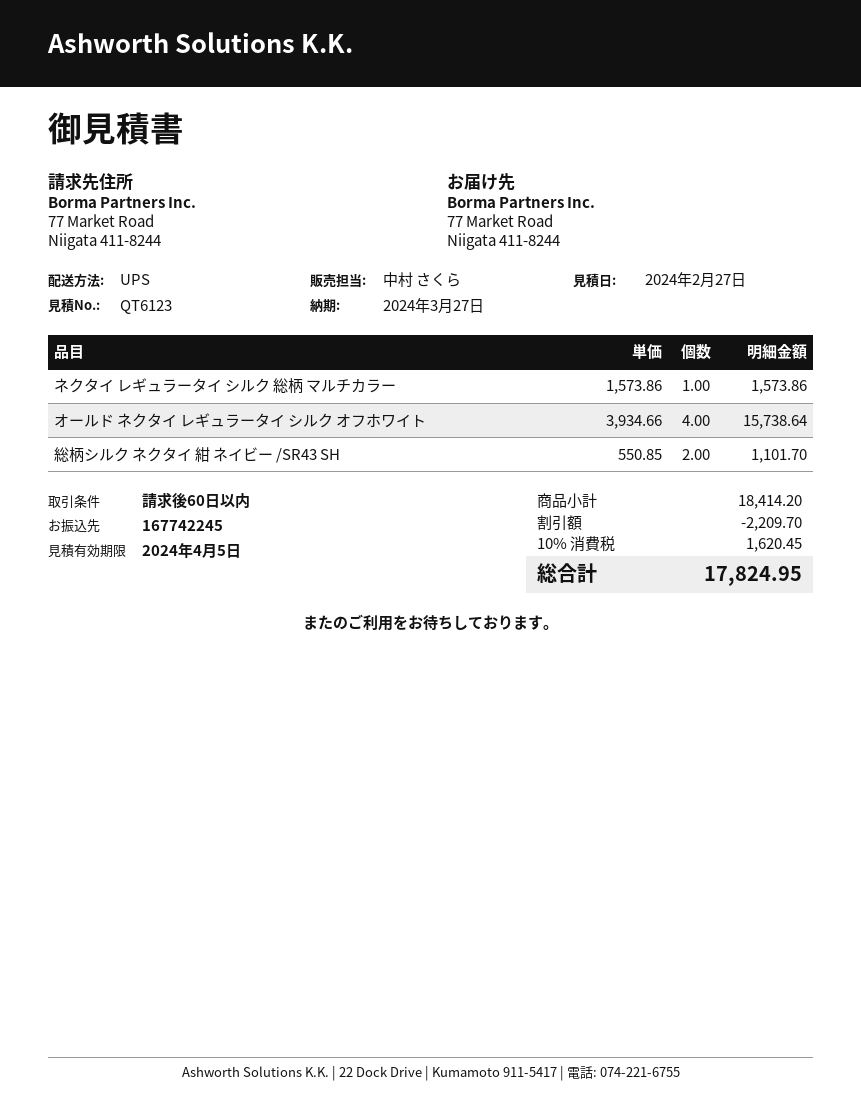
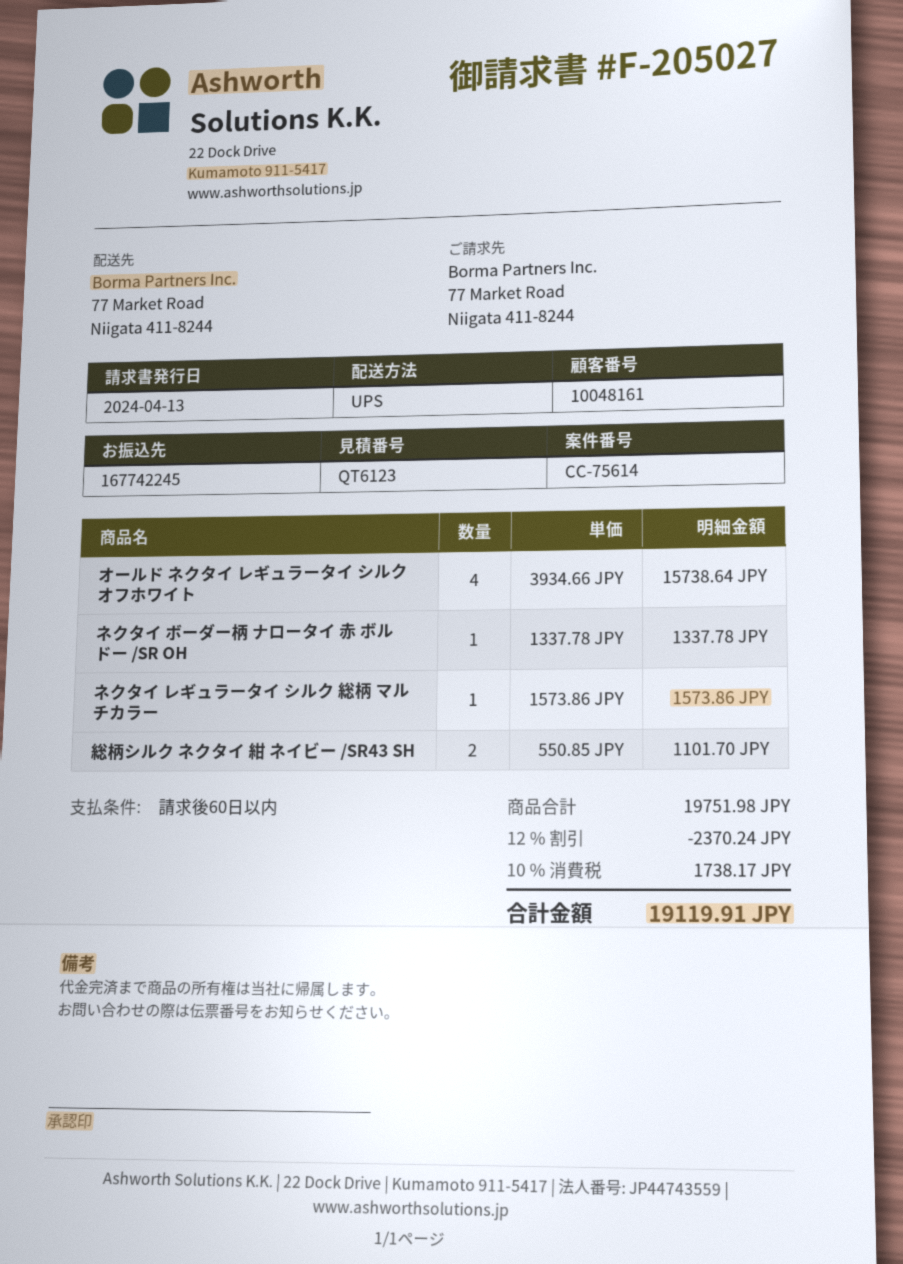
ネクタイ ボーダー柄 ナロータイ 赤 ボルドー /SR OH: none -> 1 x 1337.78 = 1337.78
subtotal: 18414.20 -> 19751.98
discount: 2209.70 -> 2370.24
tax: 10% = 1620.45 -> 10% = 1738.17
total: 17824.95 -> 19119.91

